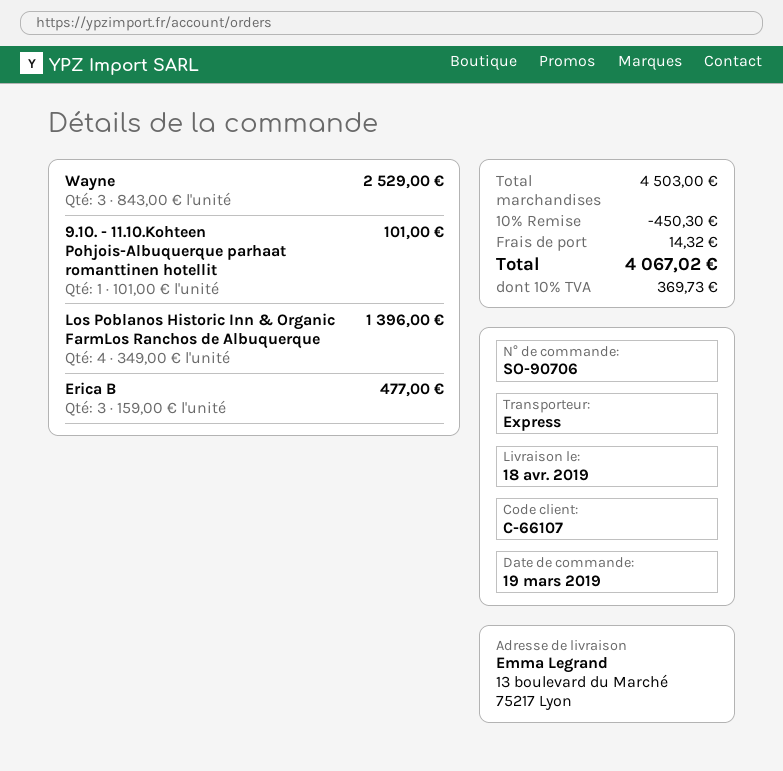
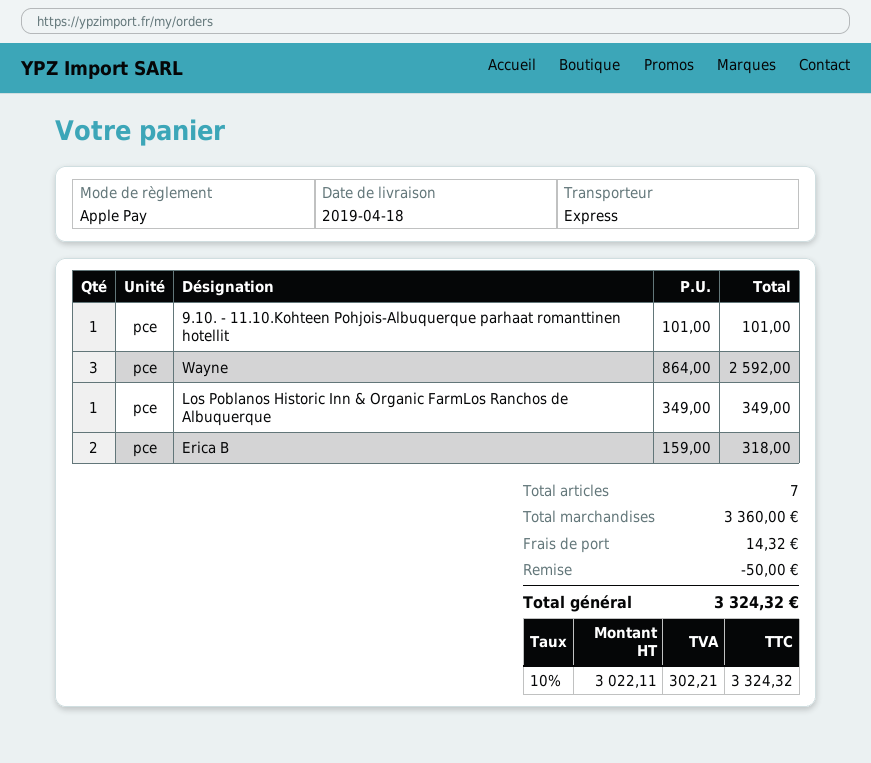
Wayne: 3 x 843.00 = 2529.00 -> 3 x 864.00 = 2592.00
Los Poblanos Historic Inn & Organic FarmLos Ranchos de Albuquerque: 4 x 349.00 = 1396.00 -> 1 x 349.00 = 349.00
Erica B: 3 x 159.00 = 477.00 -> 2 x 159.00 = 318.00
subtotal: 4503.00 -> 3360.00
discount: 450.30 -> 50.00
tax: 10% = 369.73 -> 10% = 302.21
total: 4067.02 -> 3324.32

